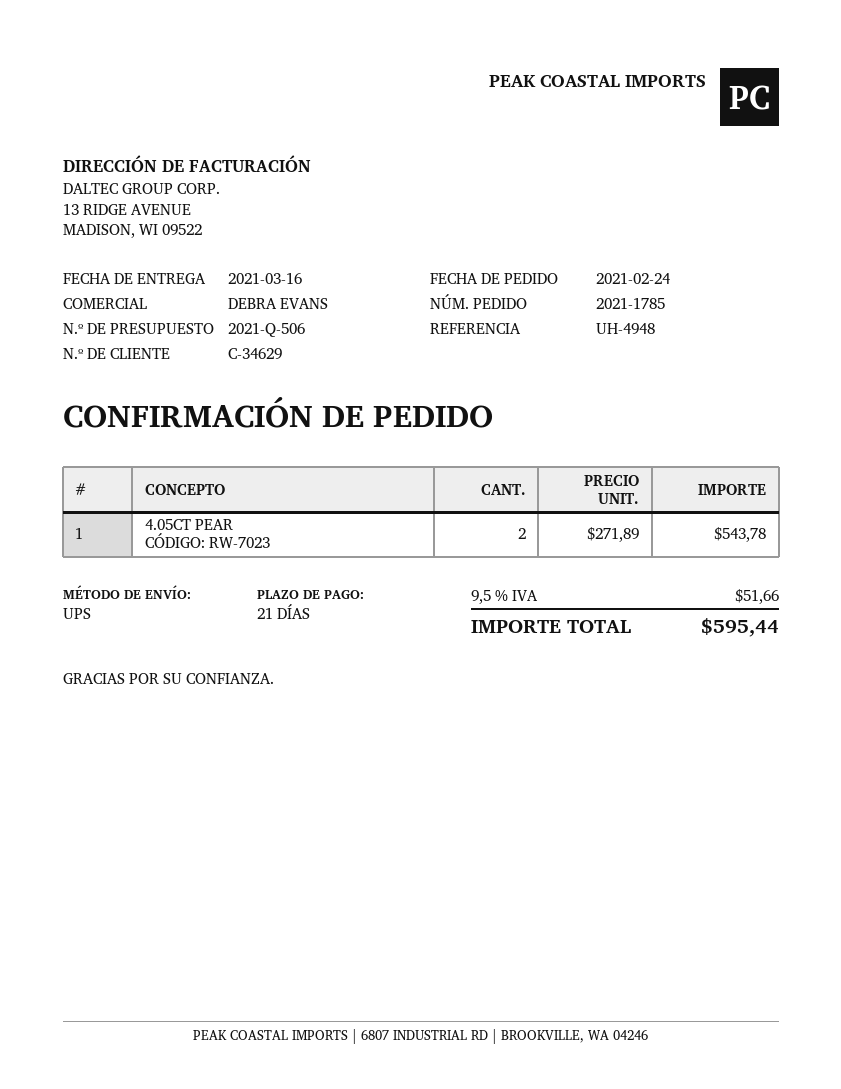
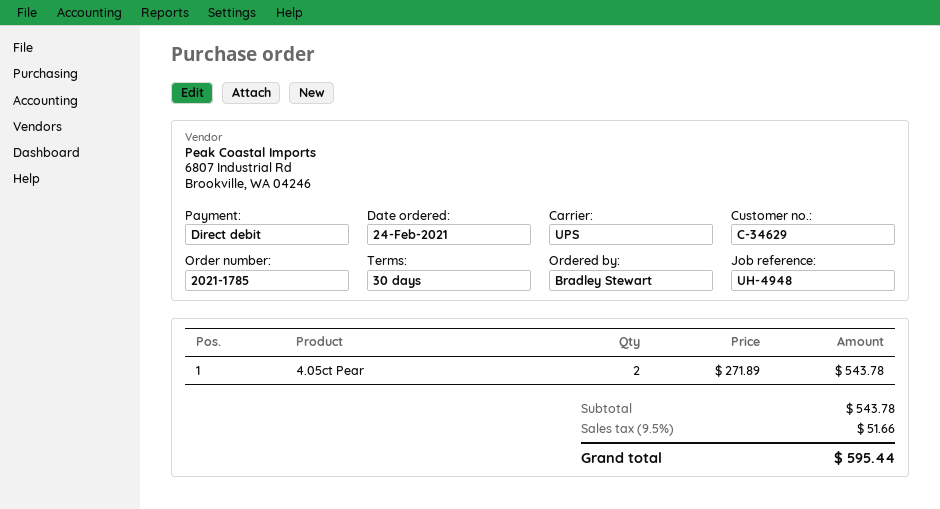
payment terms: 21 days -> 30 days

